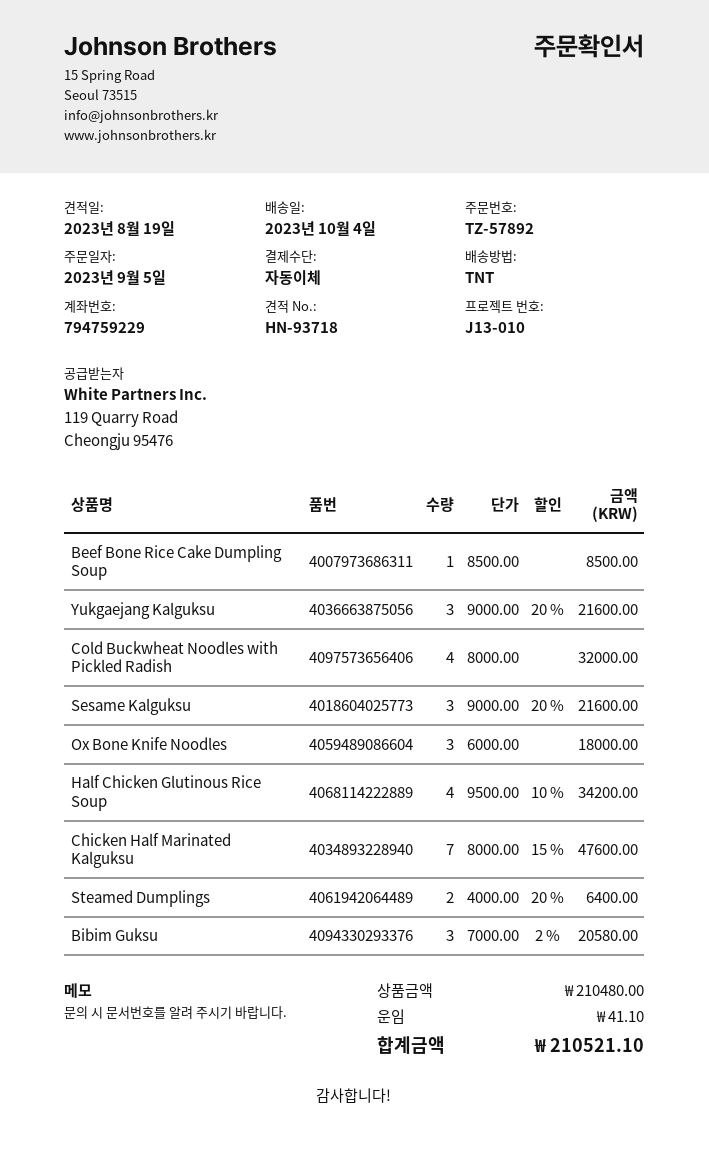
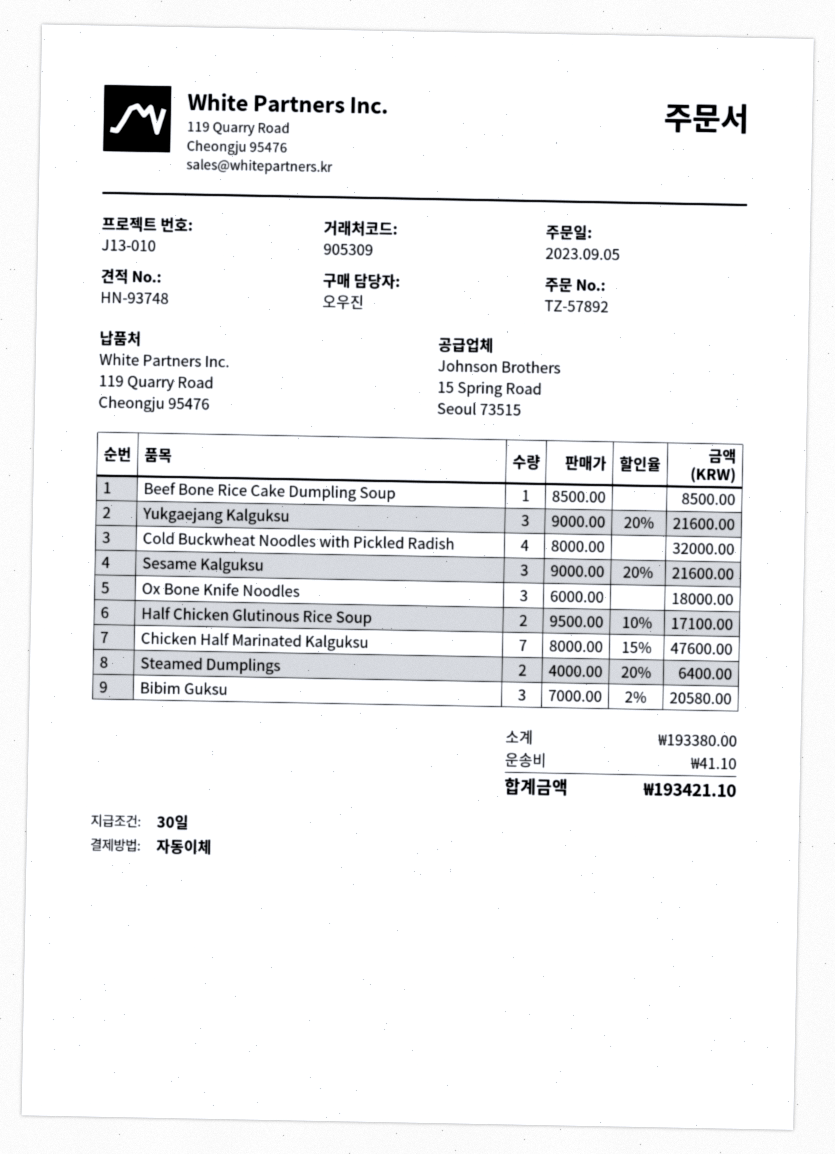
quote number: HN-93718 -> HN-93748
Half Chicken Glutinous Rice Soup: 4 x 9500.00 - 10% = 34200.00 -> 2 x 9500.00 - 10% = 17100.00
subtotal: 210480.00 -> 193380.00
total: 210521.10 -> 193421.10

